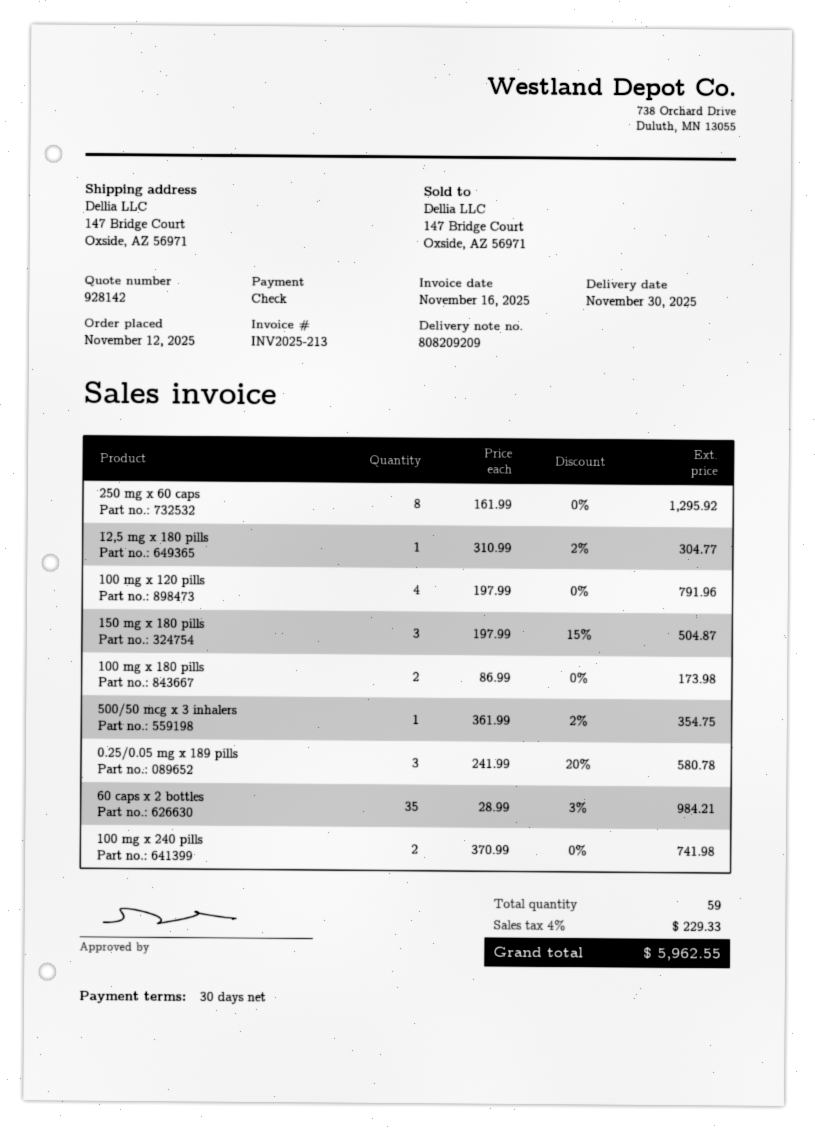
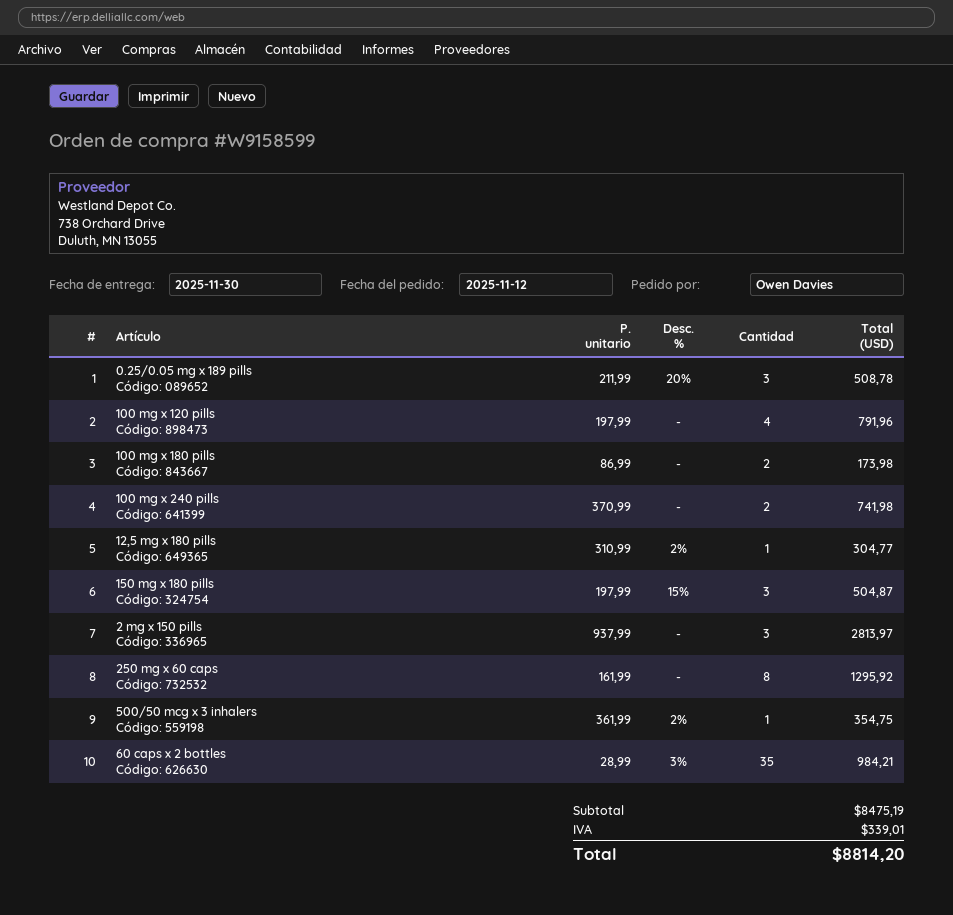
0.25/0.05 mg x 189 pills: 3 x 241.99 - 20% = 580.78 -> 3 x 211.99 - 20% = 508.78
2 mg x 150 pills: none -> 3 x 937.99 = 2813.97
tax: 229.33 -> 339.01
total: 5962.55 -> 8814.20

